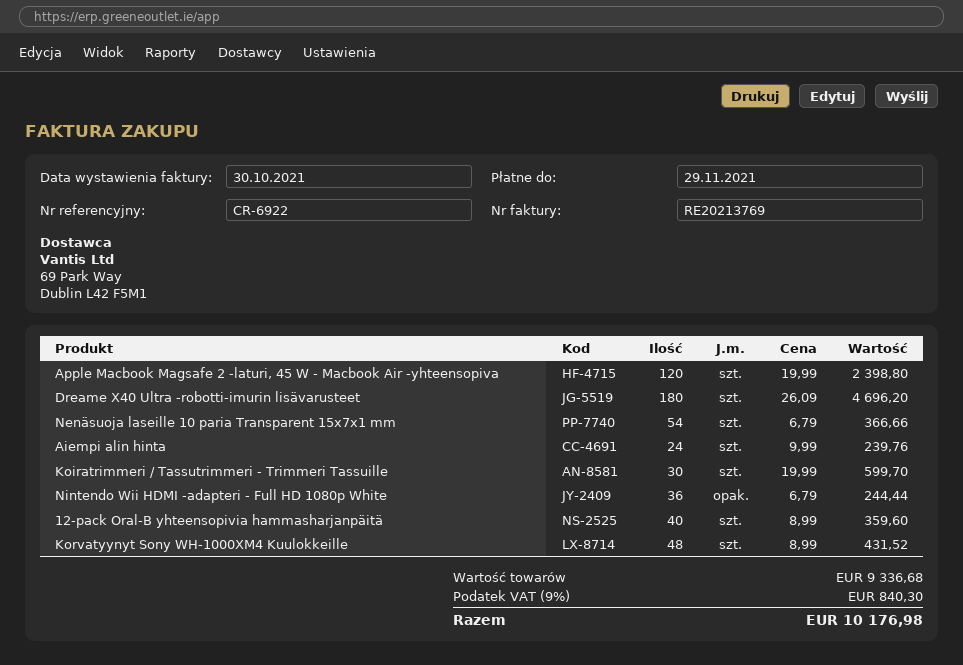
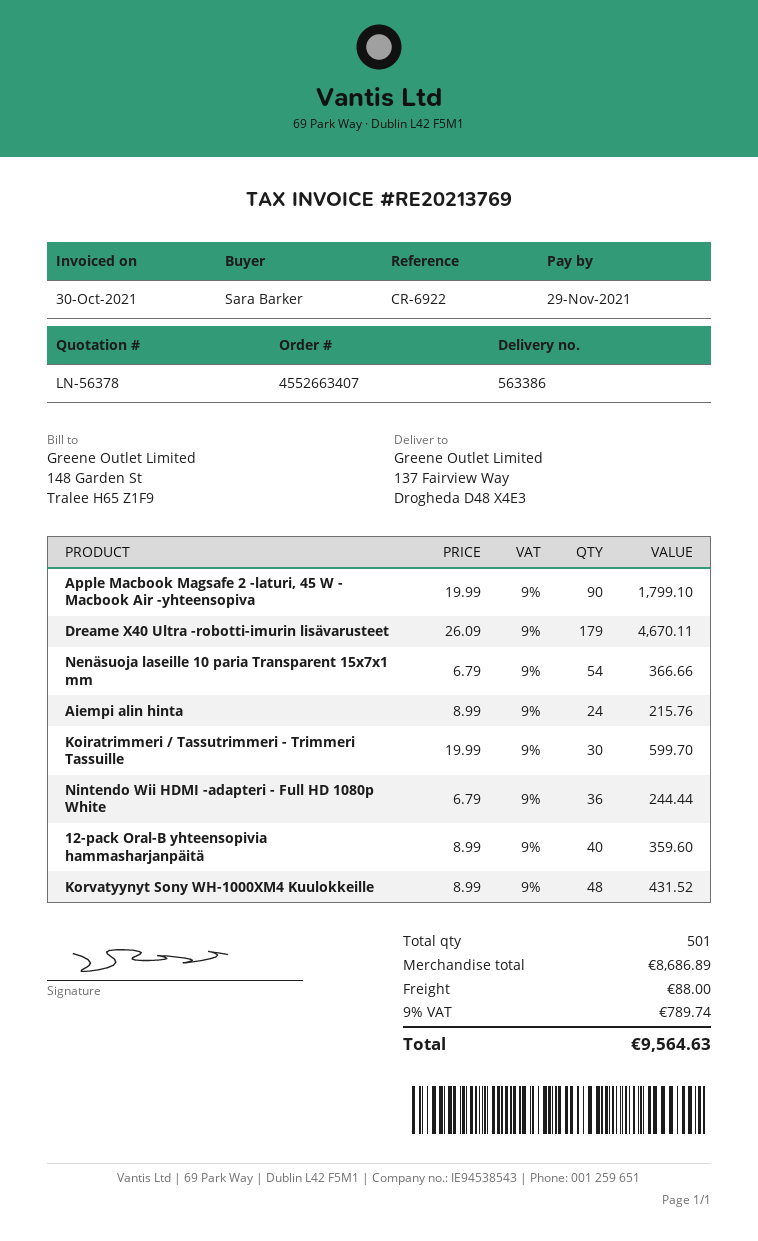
Apple Macbook Magsafe 2 -laturi, 45 W - Macbook Air -yhteensopiva: 120 x 19.99 = 2398.80 -> 90 x 19.99 = 1799.10
Dreame X40 Ultra -robotti-imurin lisävarusteet: 180 x 26.09 = 4696.20 -> 179 x 26.09 = 4670.11
Aiempi alin hinta: 24 x 9.99 = 239.76 -> 24 x 8.99 = 215.76
subtotal: 9336.68 -> 8686.89
shipping: none -> 88.00
tax: 9% = 840.30 -> 9% = 789.74
total: 10176.98 -> 9564.63

